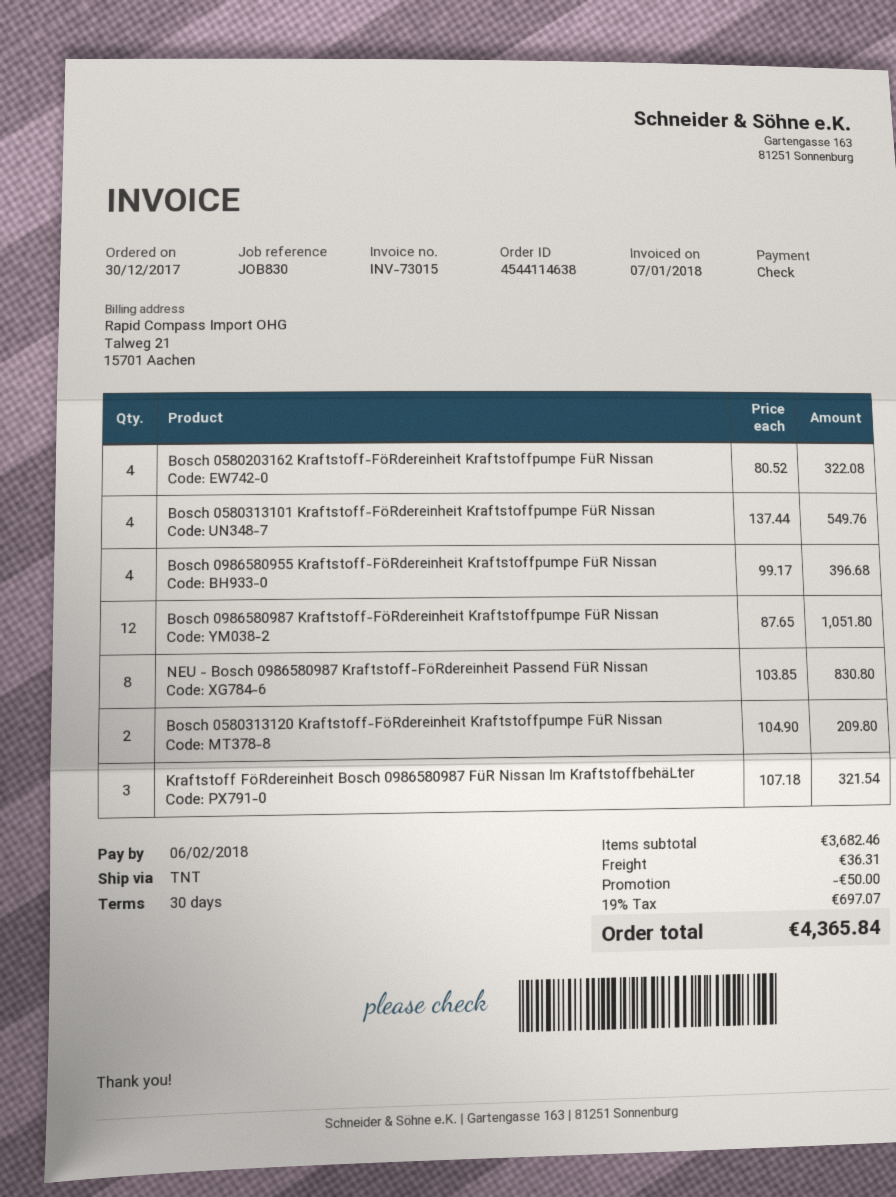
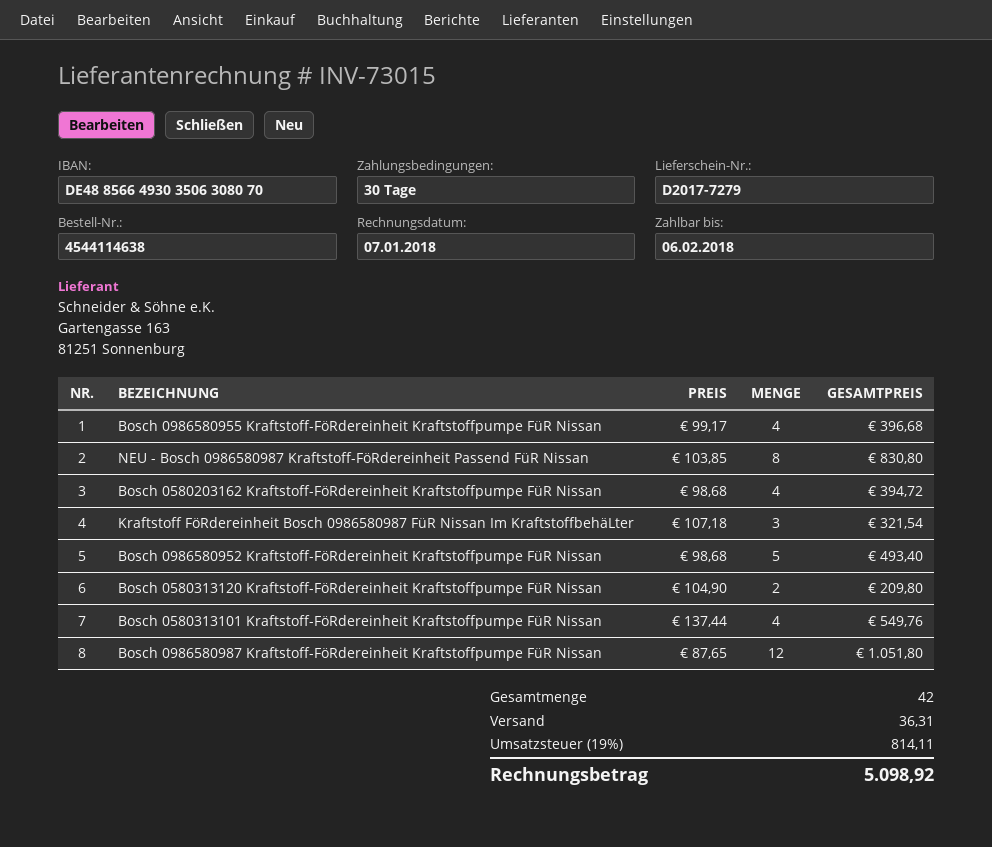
Bosch 0580203162 Kraftstoff-FöRdereinheit Kraftstoffpumpe FüR Nissan: 4 x 80.52 = 322.08 -> 4 x 98.68 = 394.72
Bosch 0986580952 Kraftstoff-FöRdereinheit Kraftstoffpumpe FüR Nissan: none -> 5 x 98.68 = 493.40
discount: 50.00 -> none
tax: 19% = 697.07 -> 19% = 814.11
total: 4365.84 -> 5098.92

